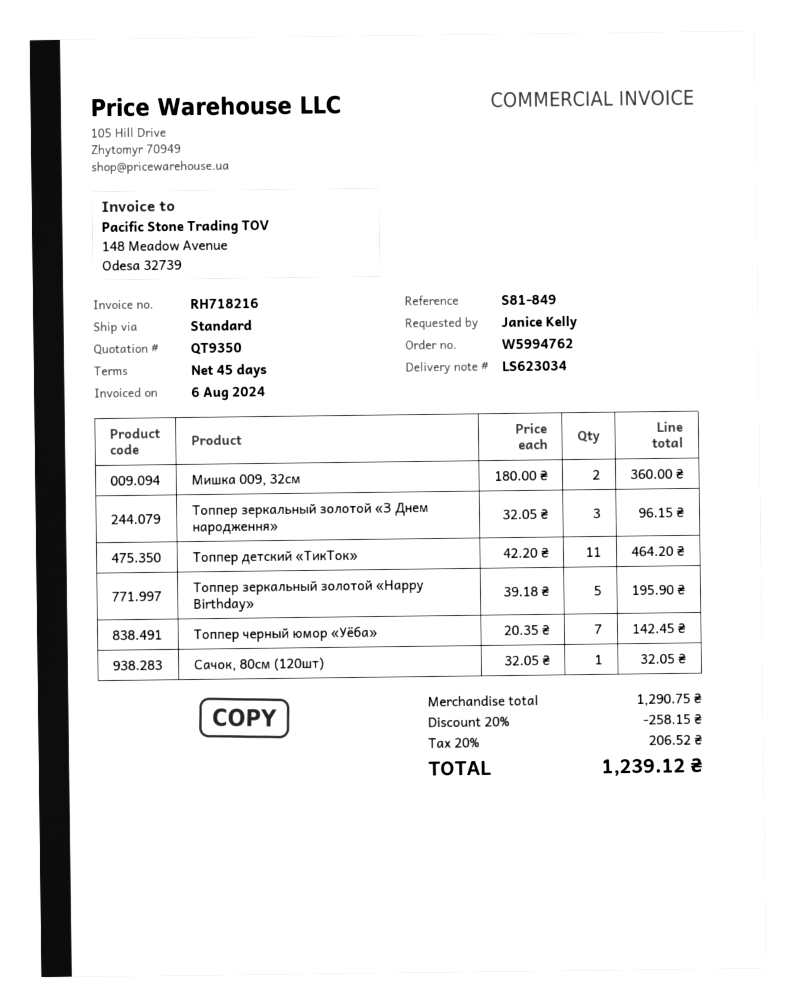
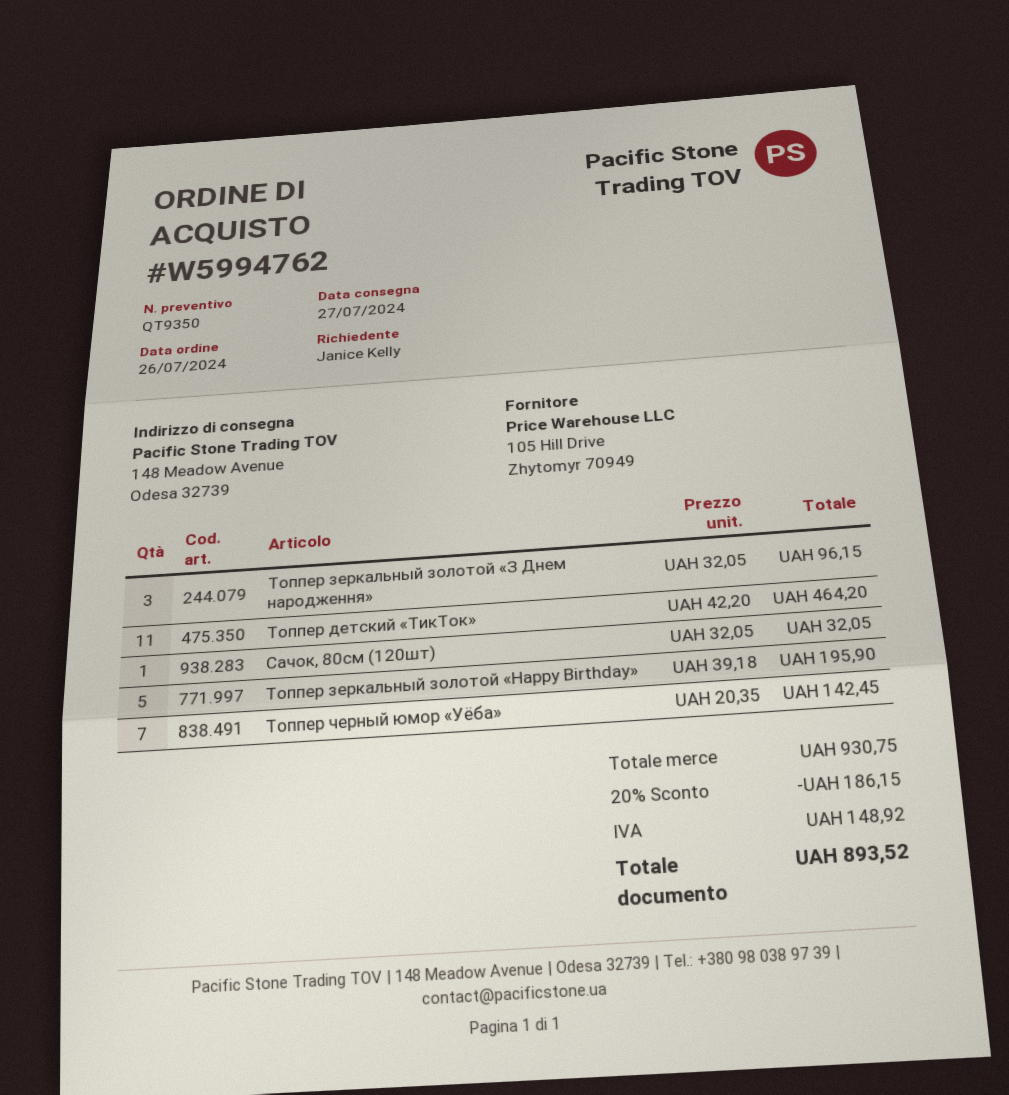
Мишка 009, 32см: 2 x 180.00 = 360.00 -> none
subtotal: 1290.75 -> 930.75
discount: 20% = 258.15 -> 20% = 186.15
tax: 206.52 -> 148.92
total: 1239.12 -> 893.52

